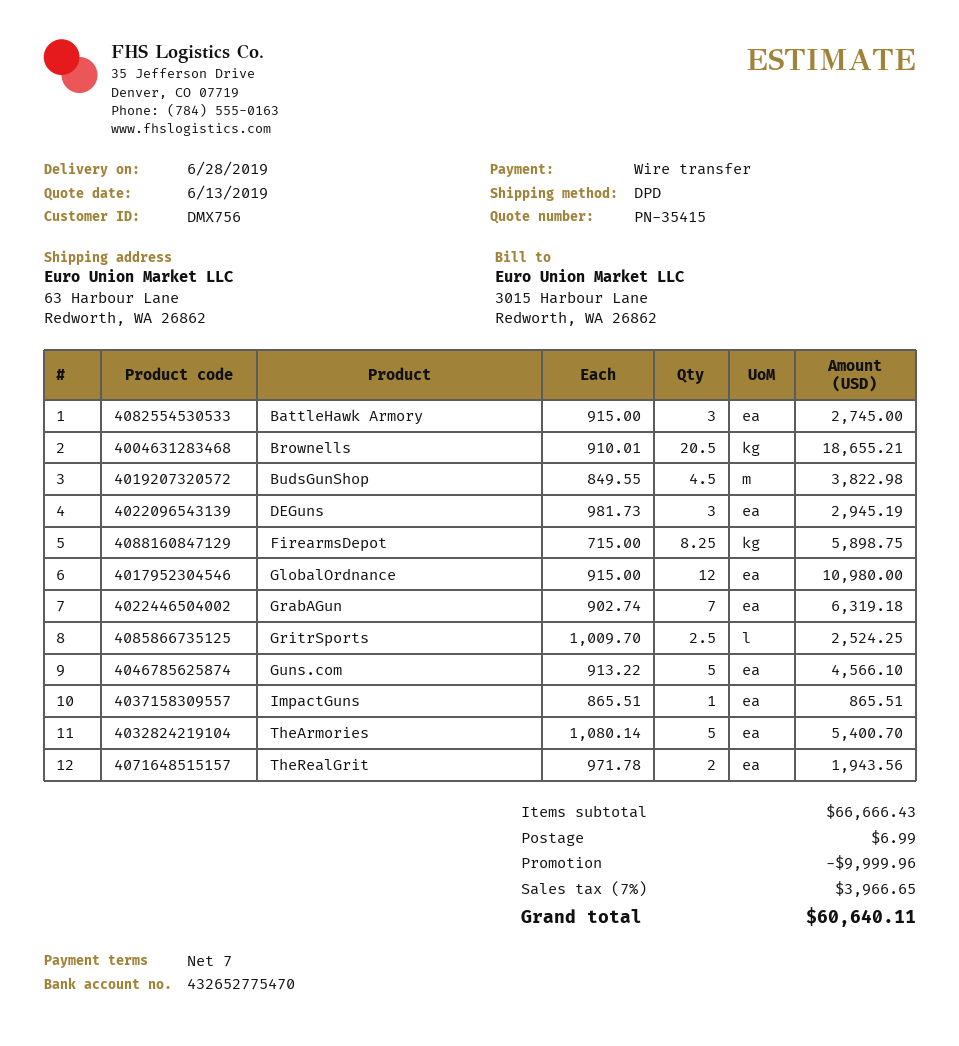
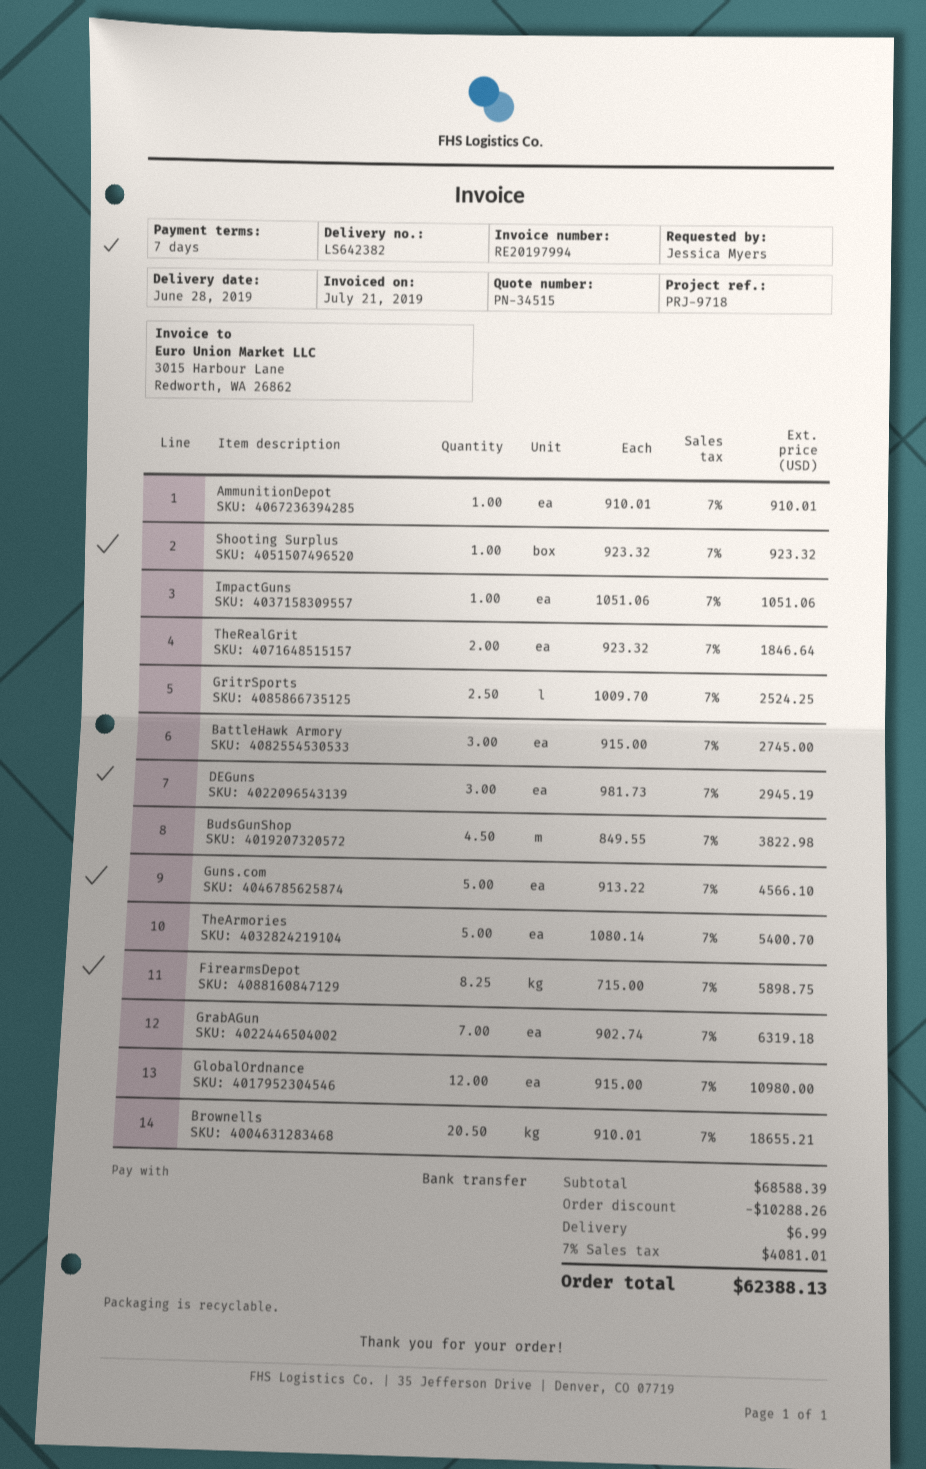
quote number: PN-35415 -> PN-34515
ImpactGuns: 1 x 865.51 = 865.51 -> 1 x 1051.06 = 1051.06
TheRealGrit: 2 x 971.78 = 1943.56 -> 2 x 923.32 = 1846.64
AmmunitionDepot: none -> 1 x 910.01 = 910.01
Shooting Surplus: none -> 1 x 923.32 = 923.32
subtotal: 66666.43 -> 68588.39
discount: 9999.96 -> 10288.26
tax: 7% = 3966.65 -> 7% = 4081.01
total: 60640.11 -> 62388.13

